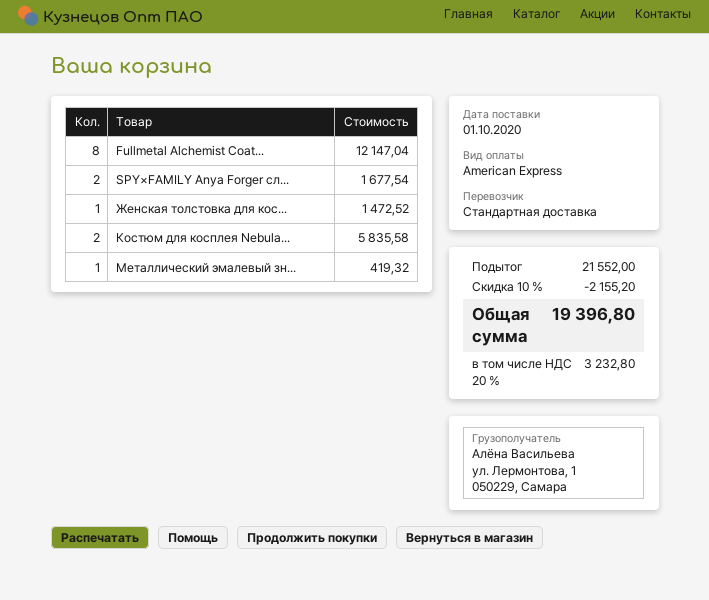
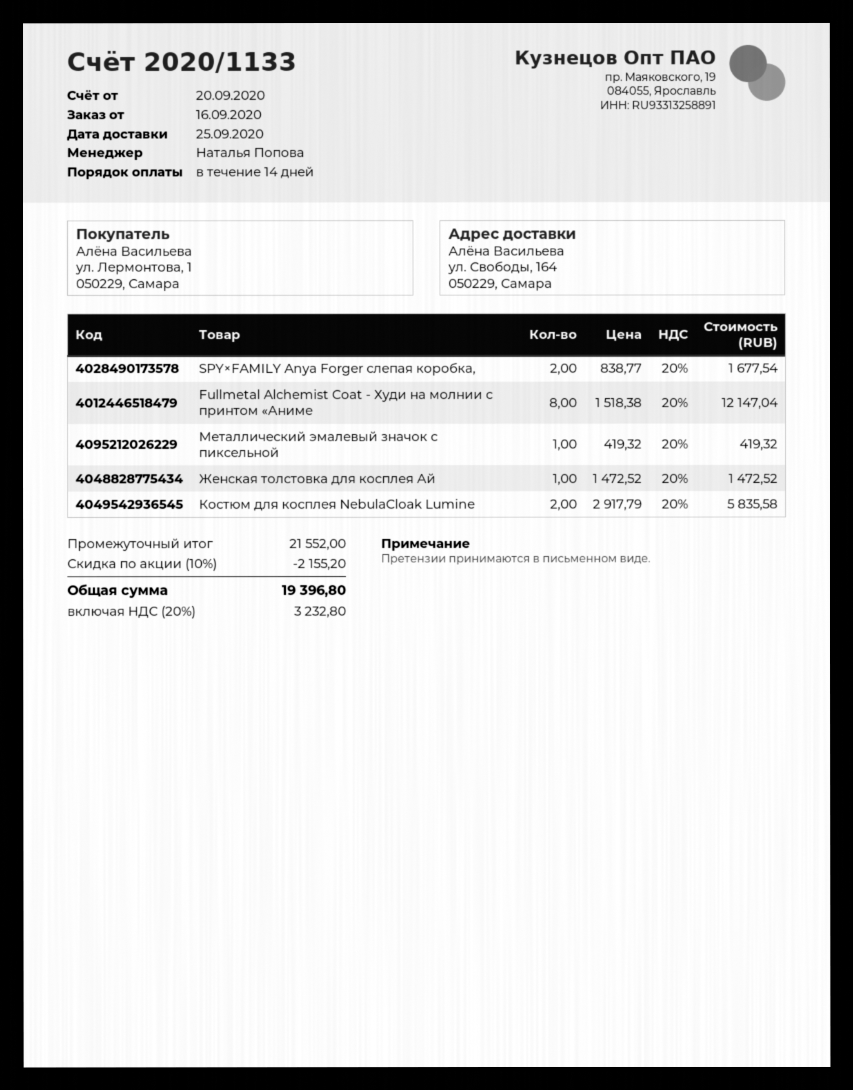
delivery date: 2020-10-01 -> 2020-09-25
ship to: ул. Лермонтова, 1, 050229, Самара -> ул. Свободы, 164, 050229, Самара

